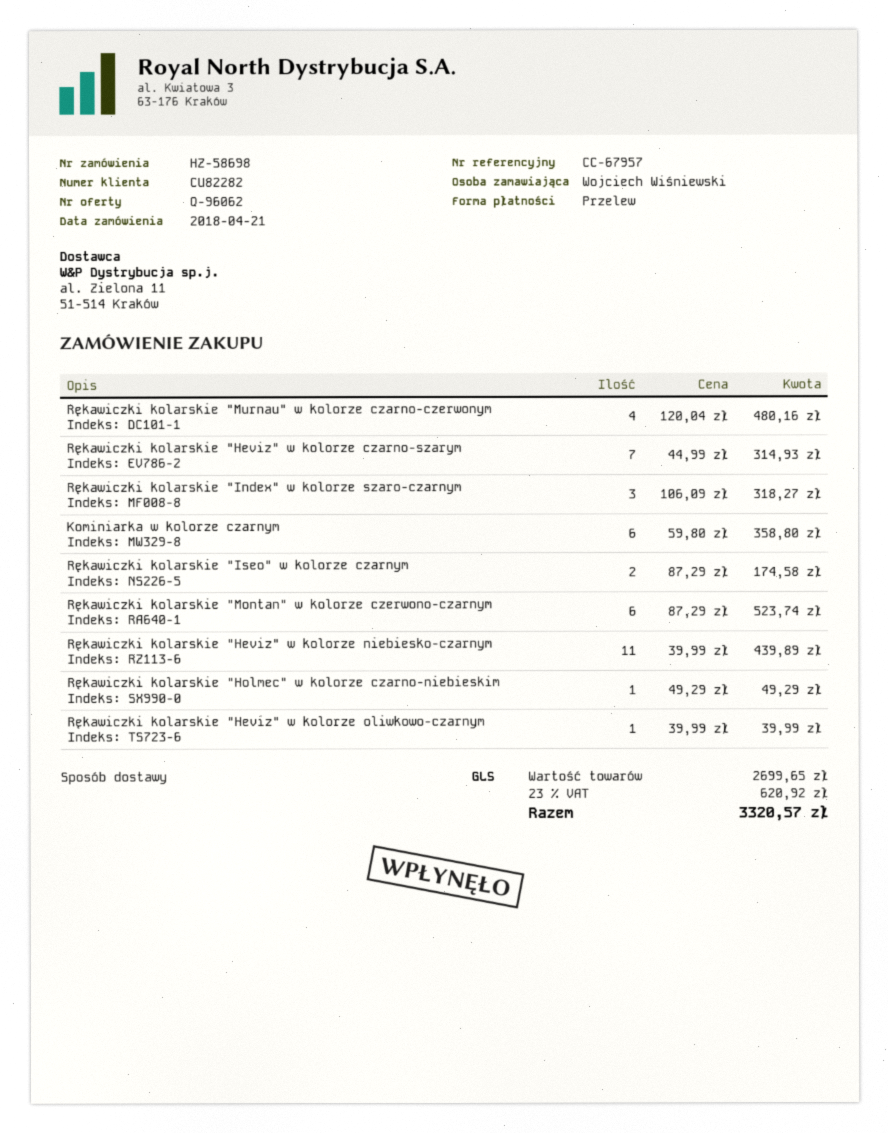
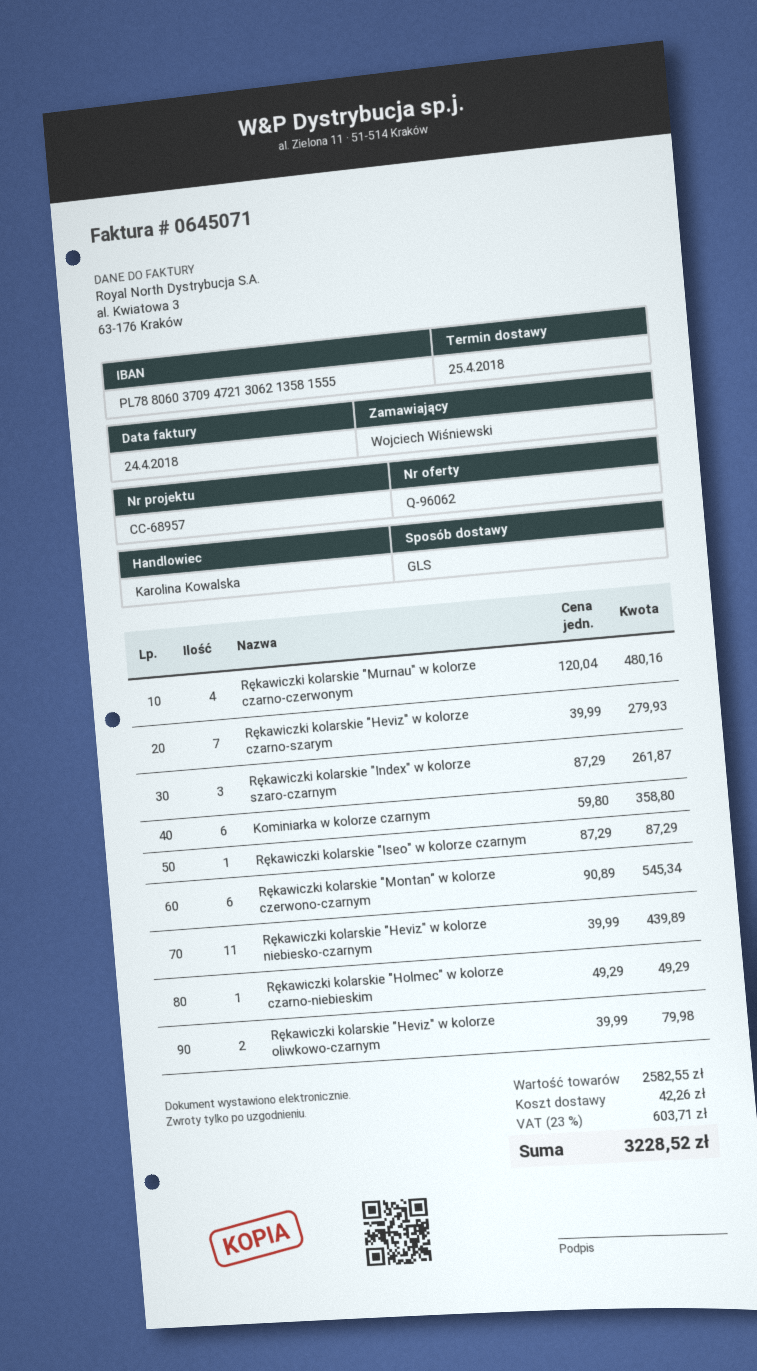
reference: CC-67957 -> CC-68957
Rękawiczki kolarskie "Heviz" w kolorze czarno-szarym: 7 x 44.99 = 314.93 -> 7 x 39.99 = 279.93
Rękawiczki kolarskie "Index" w kolorze szaro-czarnym: 3 x 106.09 = 318.27 -> 3 x 87.29 = 261.87
Rękawiczki kolarskie "Iseo" w kolorze czarnym: 2 x 87.29 = 174.58 -> 1 x 87.29 = 87.29
Rękawiczki kolarskie "Montan" w kolorze czerwono-czarnym: 6 x 87.29 = 523.74 -> 6 x 90.89 = 545.34
Rękawiczki kolarskie "Heviz" w kolorze oliwkowo-czarnym: 1 x 39.99 = 39.99 -> 2 x 39.99 = 79.98
subtotal: 2699.65 -> 2582.55
shipping: none -> 42.26
tax: 23% = 620.92 -> 23% = 603.71
total: 3320.57 -> 3228.52

